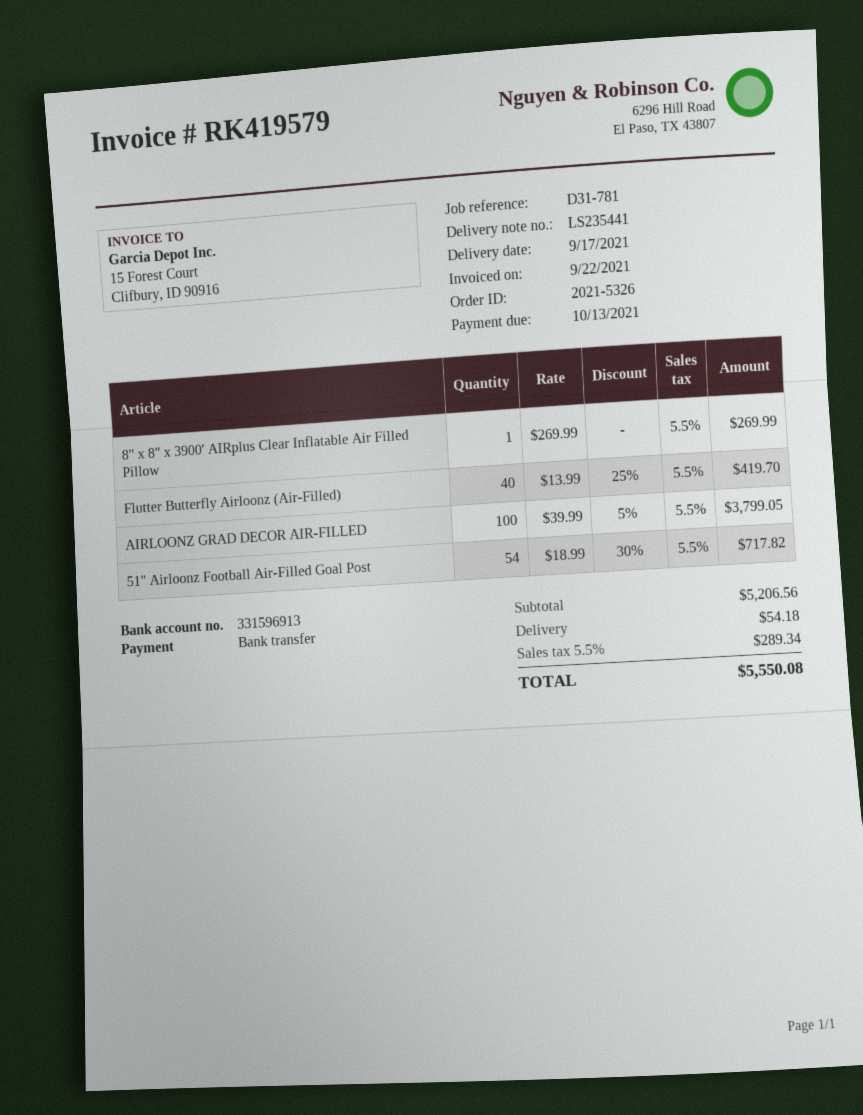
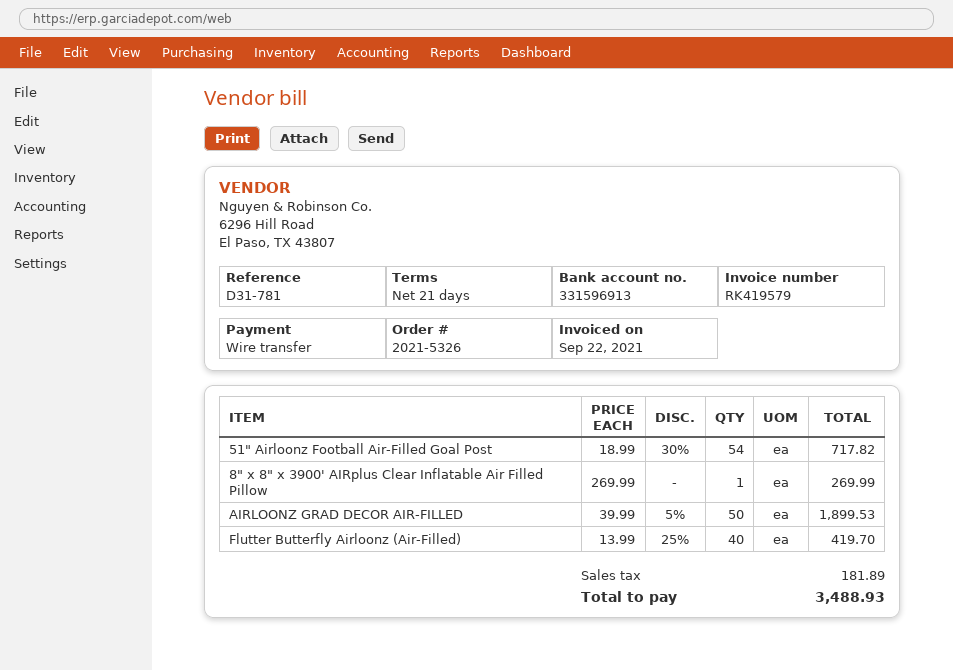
AIRLOONZ GRAD DECOR AIR-FILLED: 100 x 39.99 - 5% = 3799.05 -> 50 x 39.99 - 5% = 1899.53
shipping: 54.18 -> none
tax: 289.34 -> 181.89
total: 5550.08 -> 3488.93

